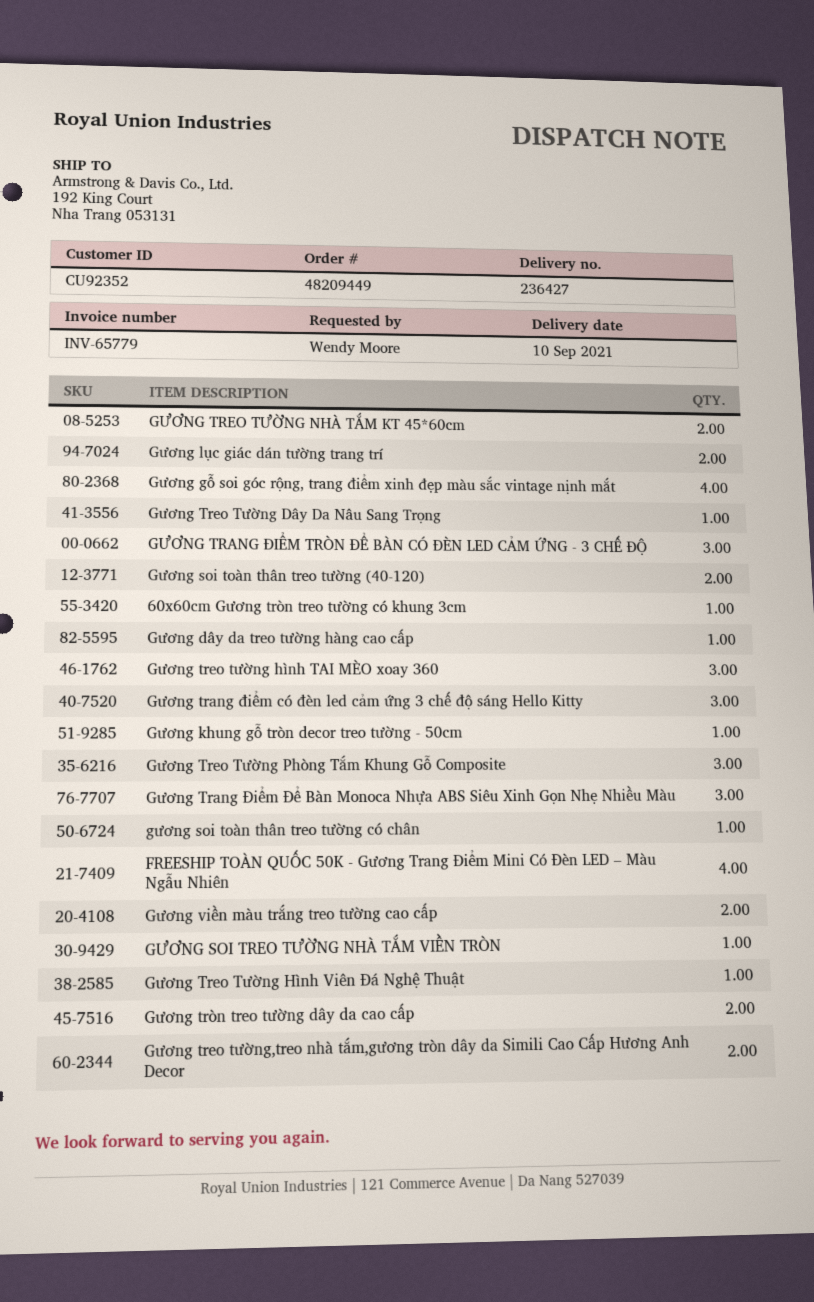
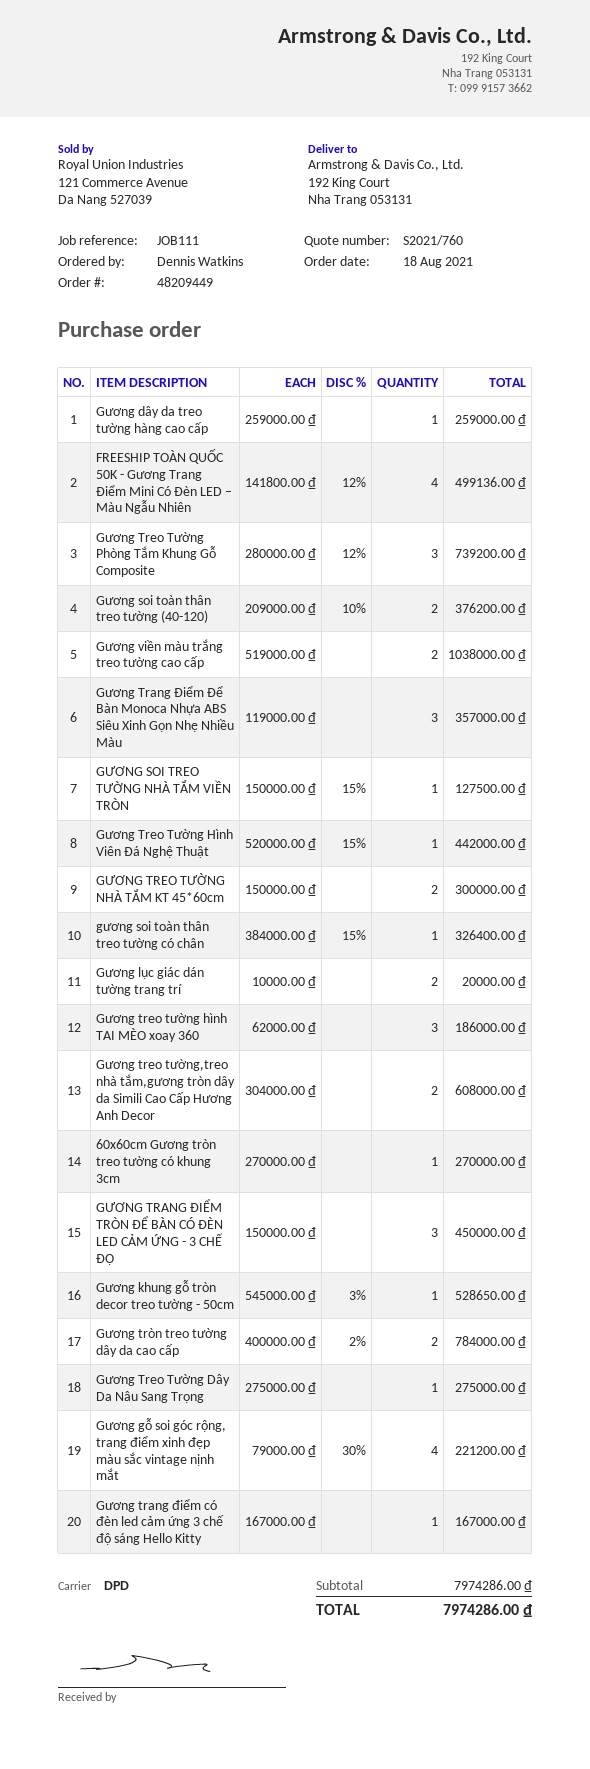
ordered by: Wendy Moore -> Dennis Watkins
Gương trang điểm có đèn led cảm ứng 3 chế độ sáng Hello Kitty: 3 -> 1

